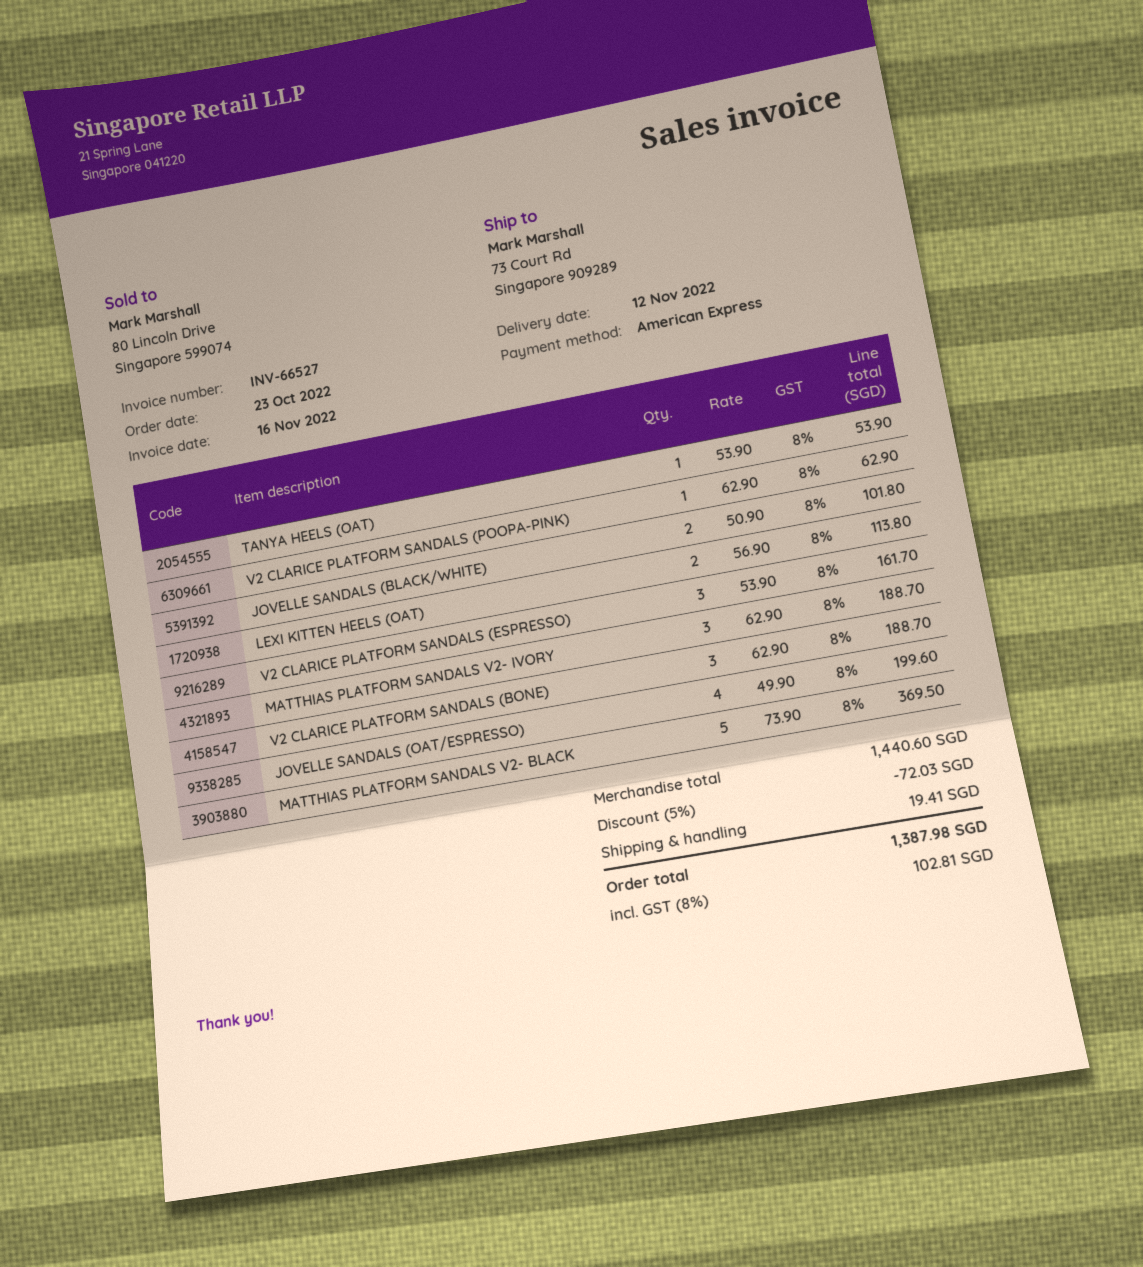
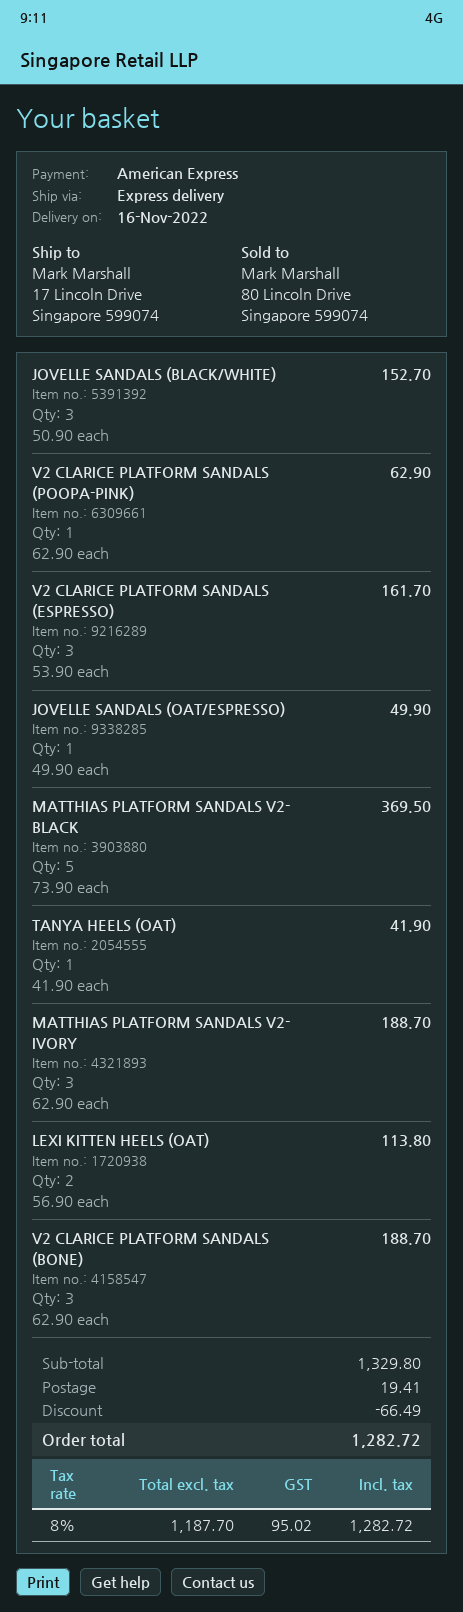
delivery date: 2022-11-12 -> 2022-11-16
ship to: 73 Court Rd, Singapore 909289 -> 17 Lincoln Drive, Singapore 599074
TANYA HEELS (OAT): 1 x 53.90 = 53.90 -> 1 x 41.90 = 41.90
JOVELLE SANDALS (BLACK/WHITE): 2 x 50.90 = 101.80 -> 3 x 50.90 = 152.70
JOVELLE SANDALS (OAT/ESPRESSO): 4 x 49.90 = 199.60 -> 1 x 49.90 = 49.90
subtotal: 1440.60 -> 1329.80
discount: 72.03 -> 66.49
tax: 8% = 102.81 -> 8% = 95.02
total: 1387.98 -> 1282.72

